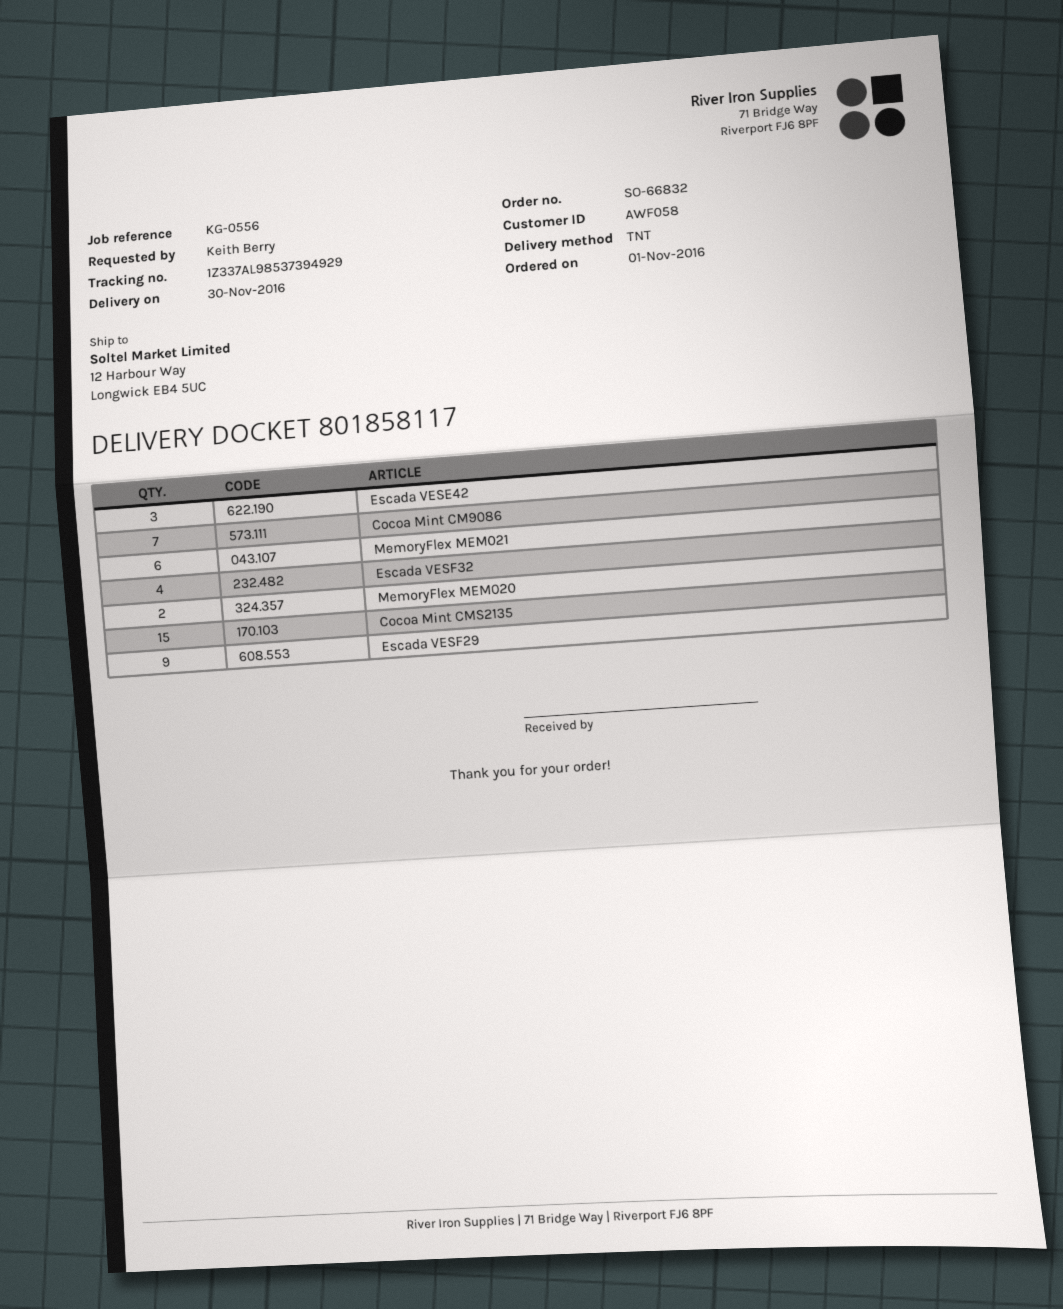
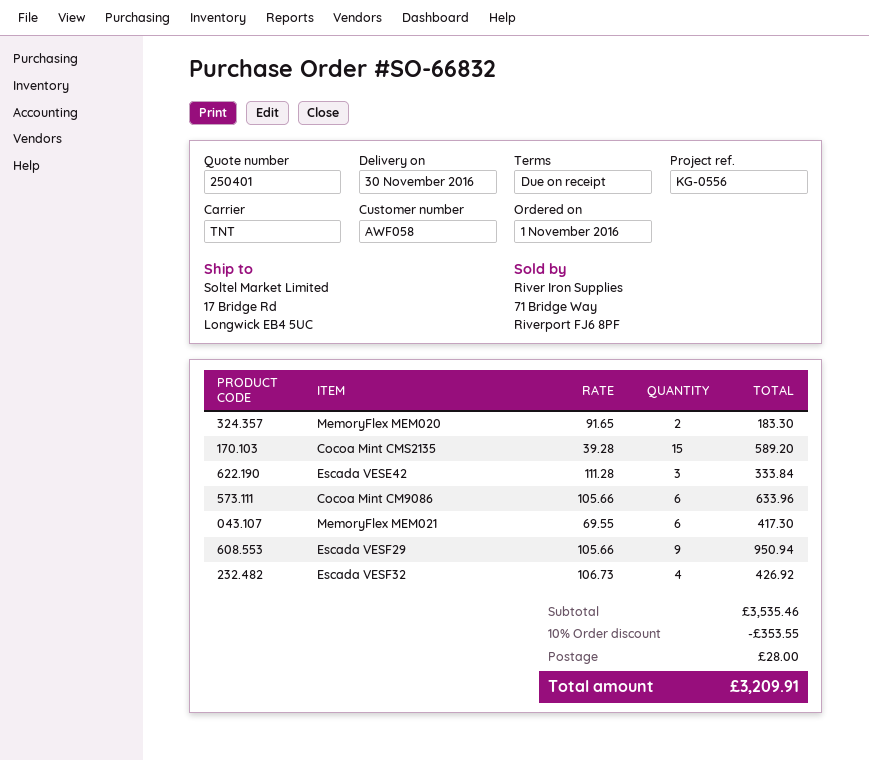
ship to: 12 Harbour Way, Longwick EB4 5UC -> 17 Bridge Rd, Longwick EB4 5UC
Cocoa Mint CM9086: 7 -> 6

